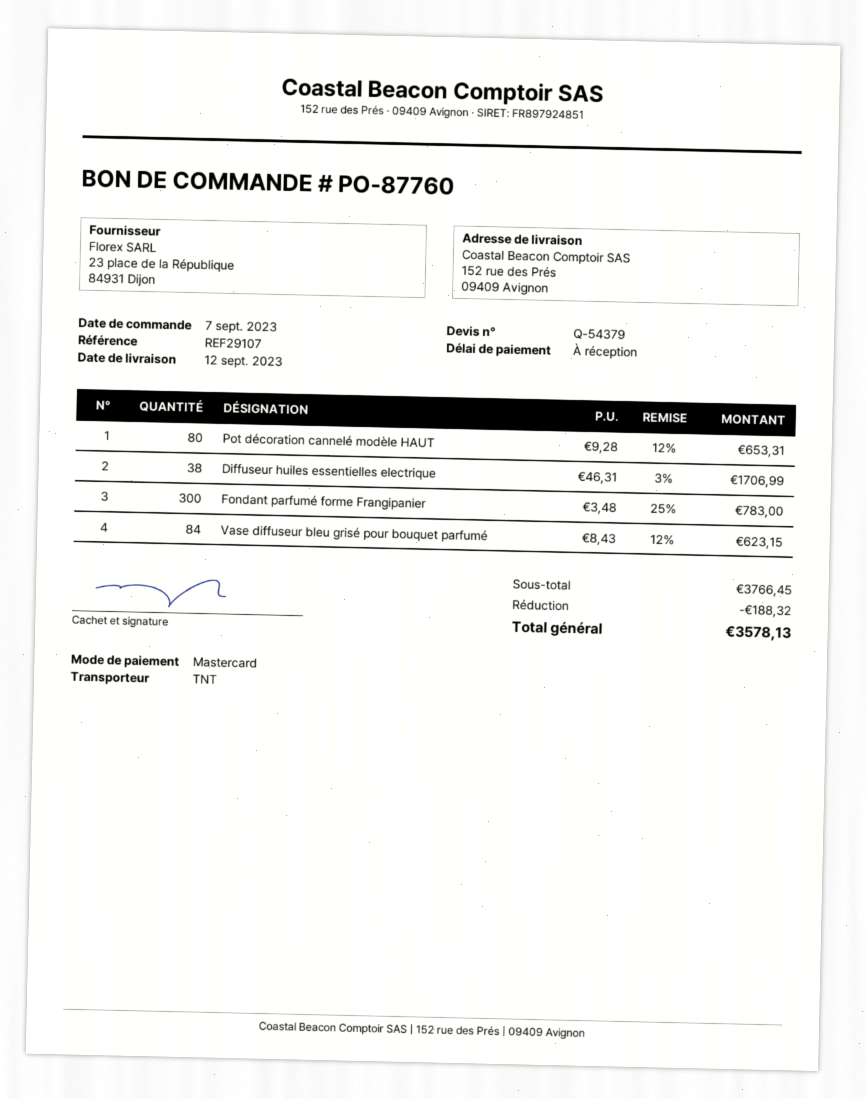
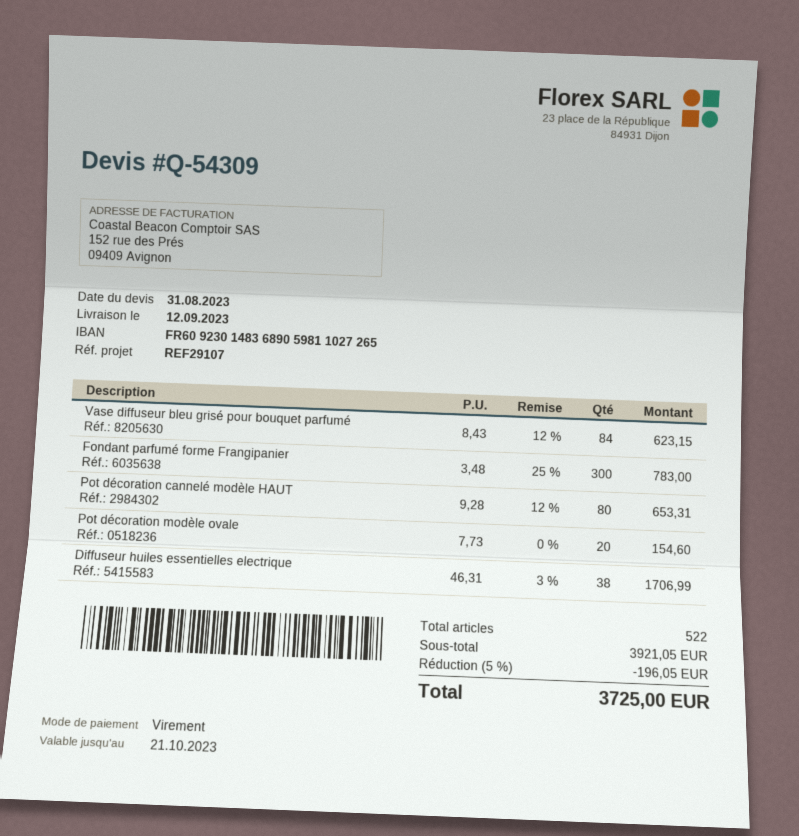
quote number: Q-54379 -> Q-54309
payment method: Mastercard -> bank transfer
Pot décoration modèle ovale: none -> 20 x 7.73 = 154.60
subtotal: 3766.45 -> 3921.05
discount: 188.32 -> 196.05
total: 3578.13 -> 3725.00

